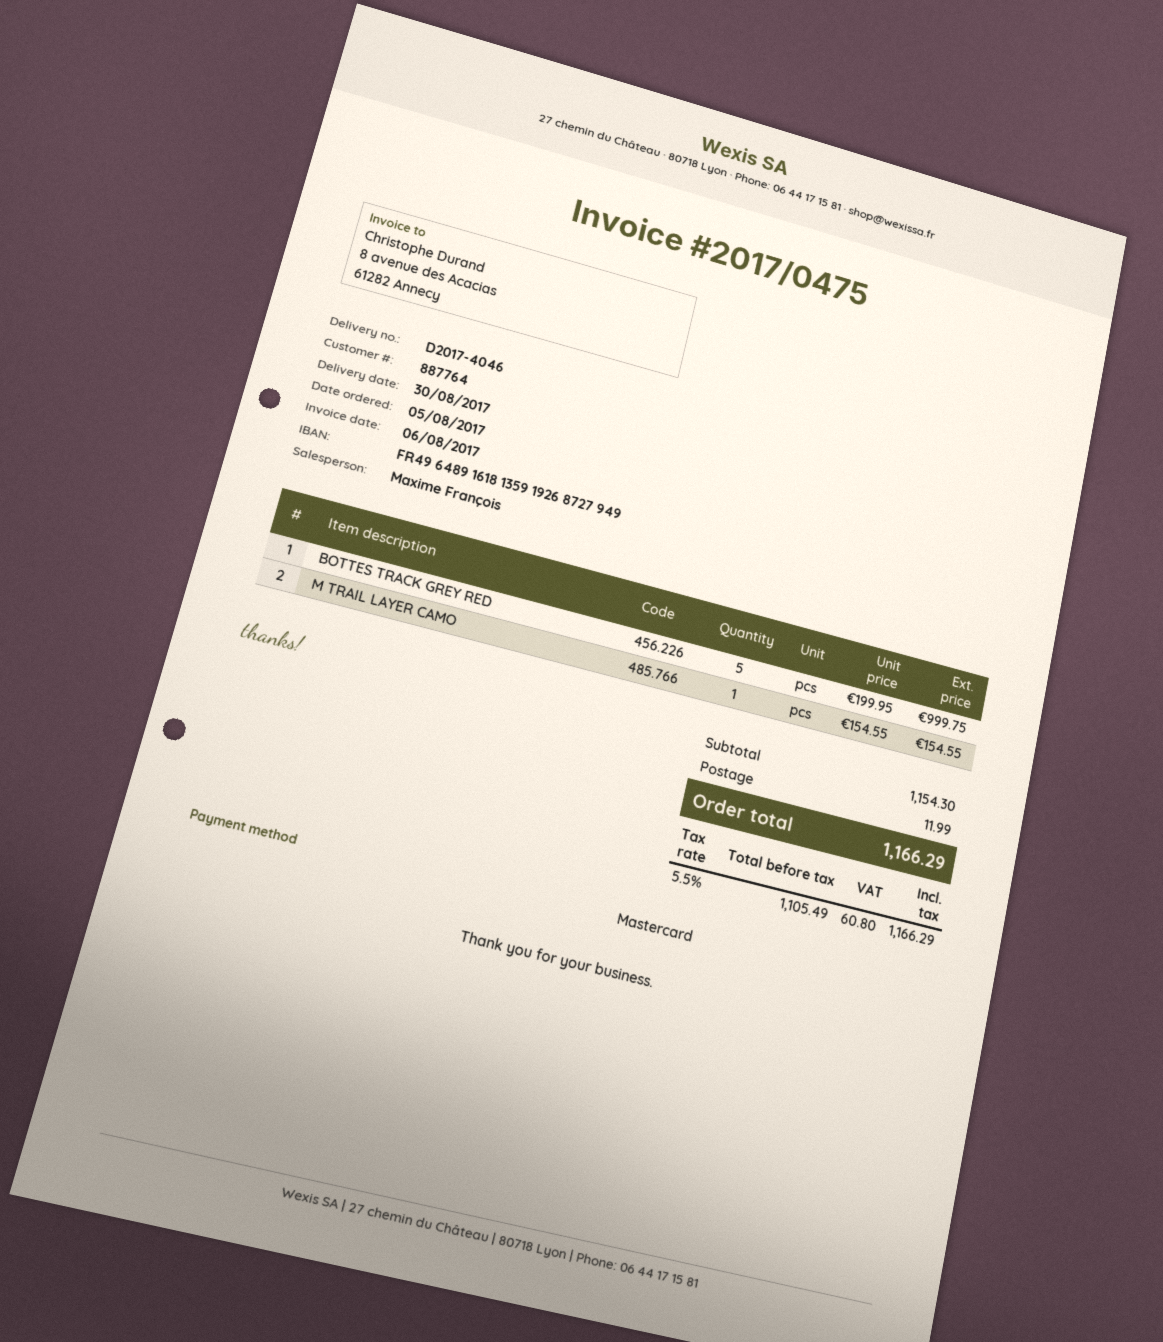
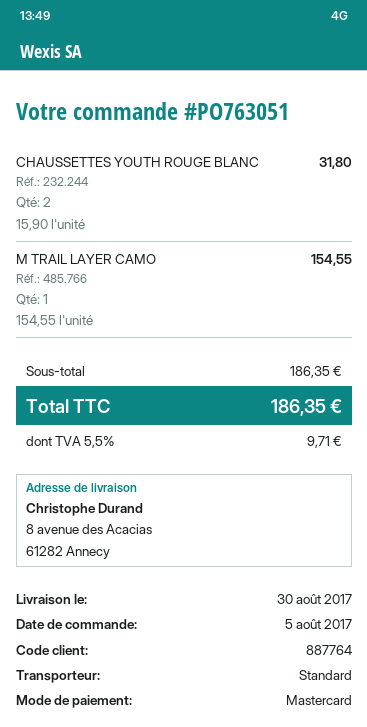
BOTTES TRACK GREY RED: 5 x 199.95 = 999.75 -> none
CHAUSSETTES YOUTH ROUGE BLANC: none -> 2 x 15.90 = 31.80
subtotal: 1154.30 -> 186.35
shipping: 11.99 -> none
tax: 5.5% = 60.80 -> 5.5% = 9.71
total: 1166.29 -> 186.35

